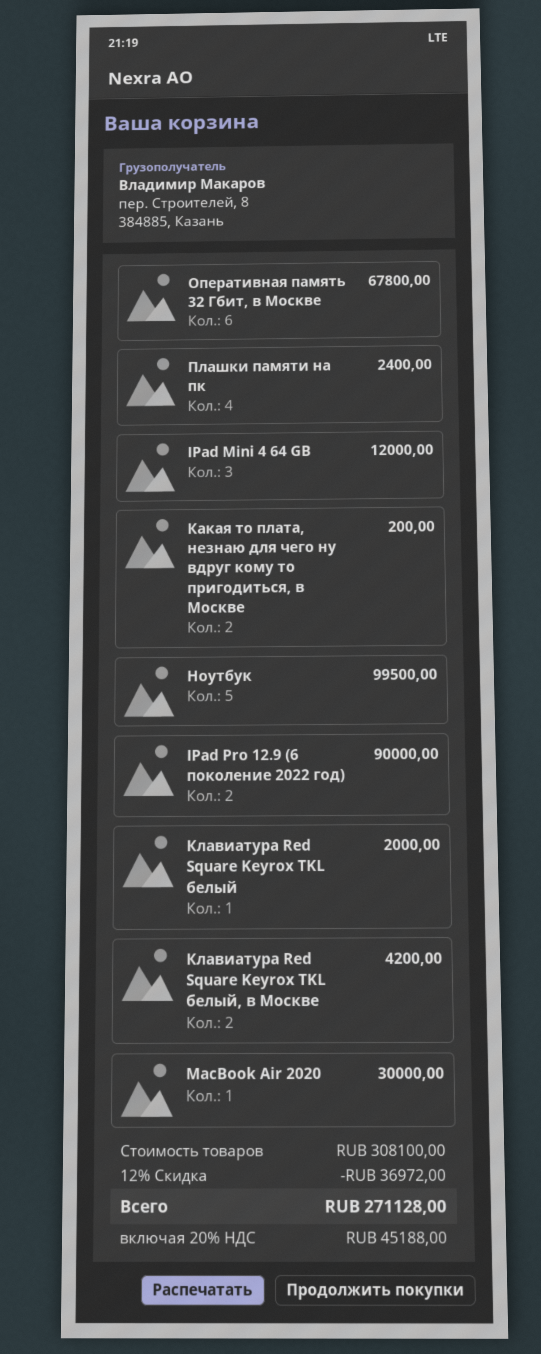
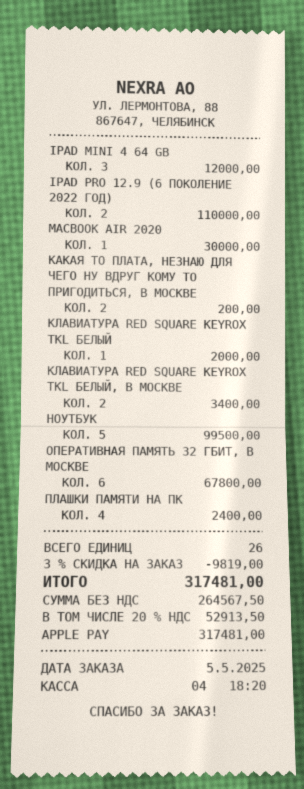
IPad Pro 12.9 (6 поколение 2022 год): 2 for 90000.00 -> 2 for 110000.00
Клавиатура Red Square Keyrox TKL белый, в Москве: 2 for 4200.00 -> 2 for 3400.00
discount: 12% = 36972.00 -> 3% = 9819.00
tax: 20% = 45188.00 -> 20% = 52913.50
total: 271128.00 -> 317481.00

